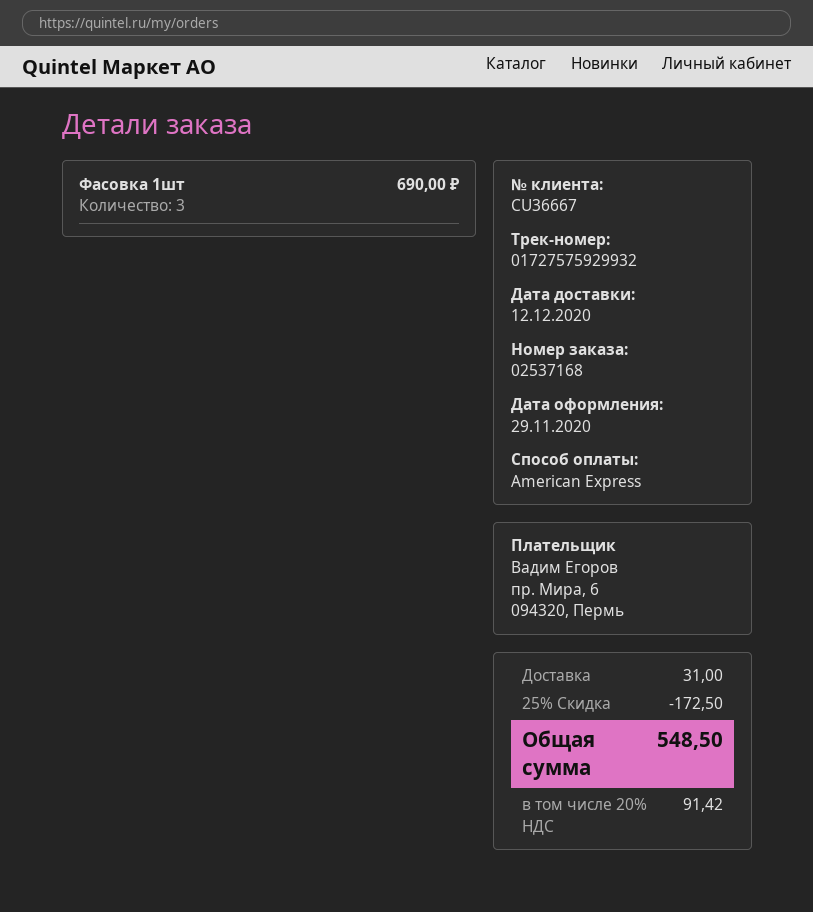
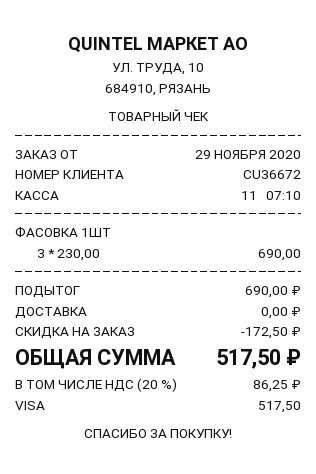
customer number: CU36667 -> CU36672
payment method: American Express -> Visa
shipping: 31.00 -> 0.00
tax: 20% = 91.42 -> 20% = 86.25
total: 548.50 -> 517.50

